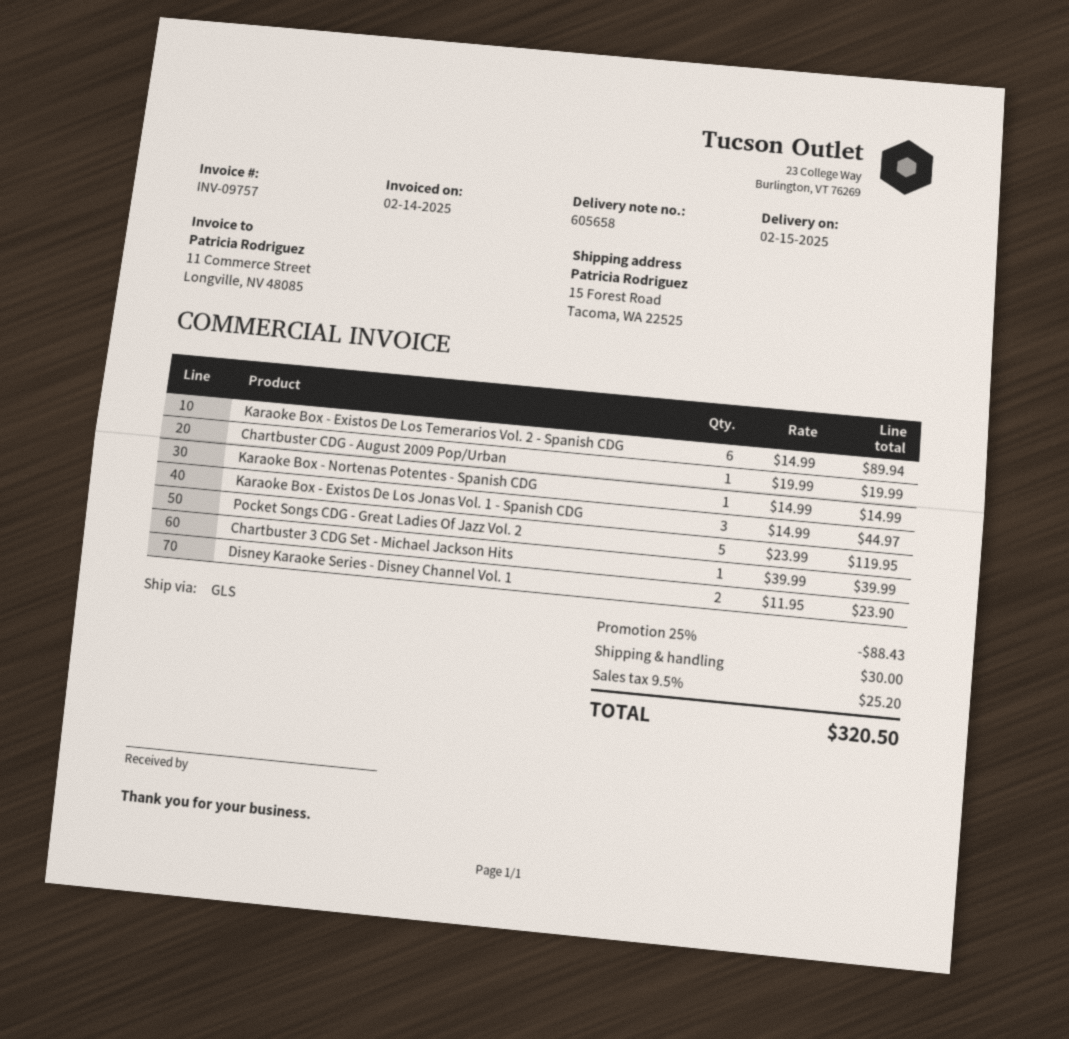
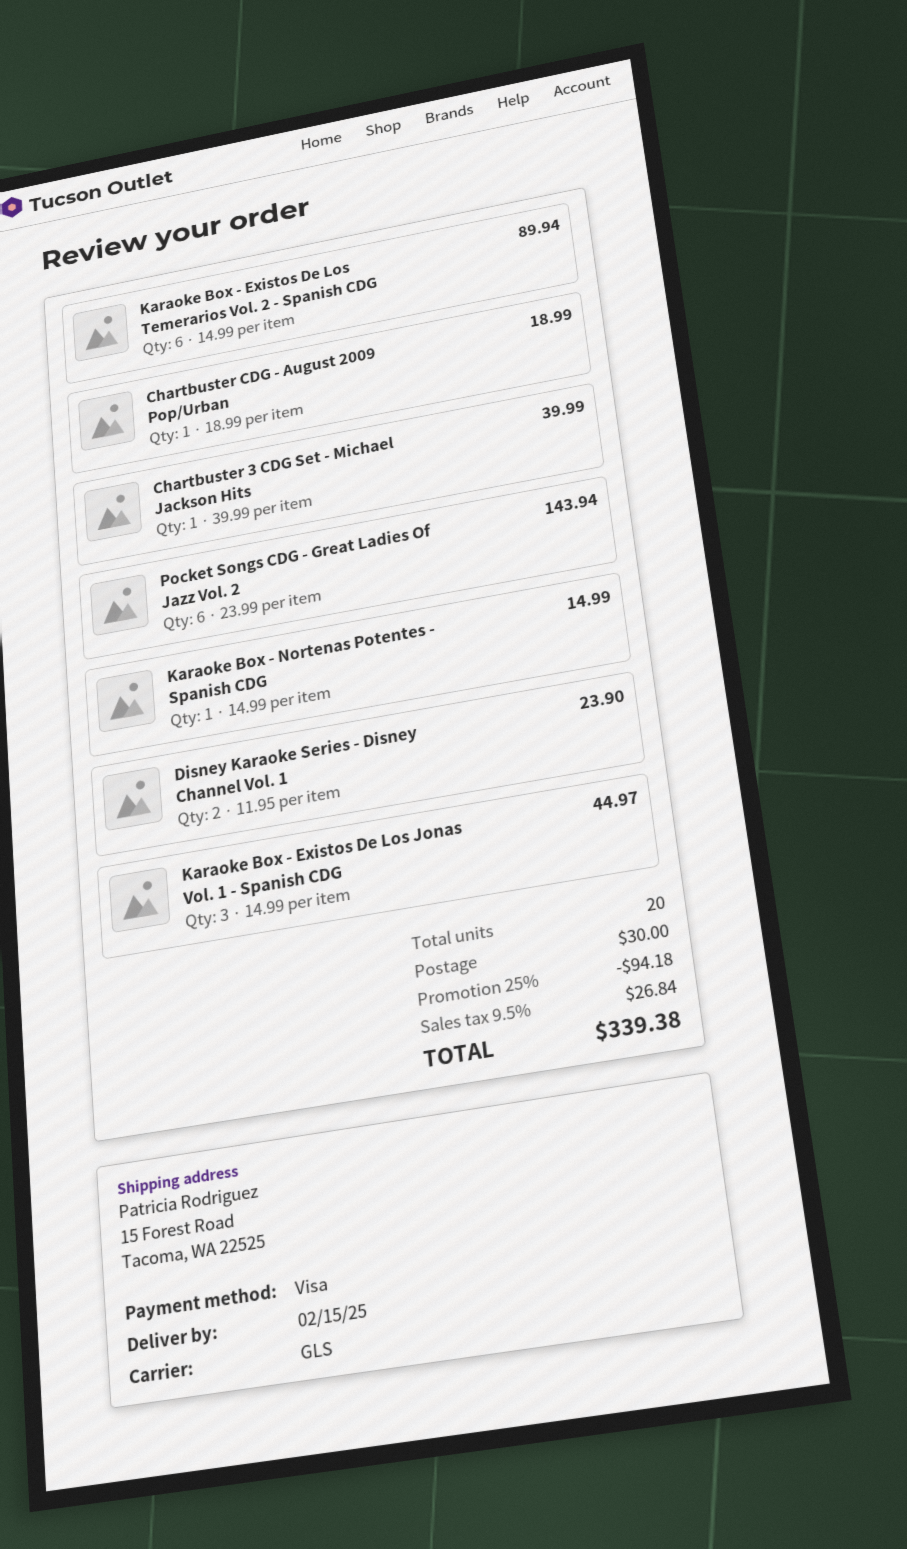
Chartbuster CDG - August 2009 Pop/Urban: 1 x 19.99 = 19.99 -> 1 x 18.99 = 18.99
Pocket Songs CDG - Great Ladies Of Jazz Vol. 2: 5 x 23.99 = 119.95 -> 6 x 23.99 = 143.94
discount: 25% = 88.43 -> 25% = 94.18
tax: 9.5% = 25.20 -> 9.5% = 26.84
total: 320.50 -> 339.38

